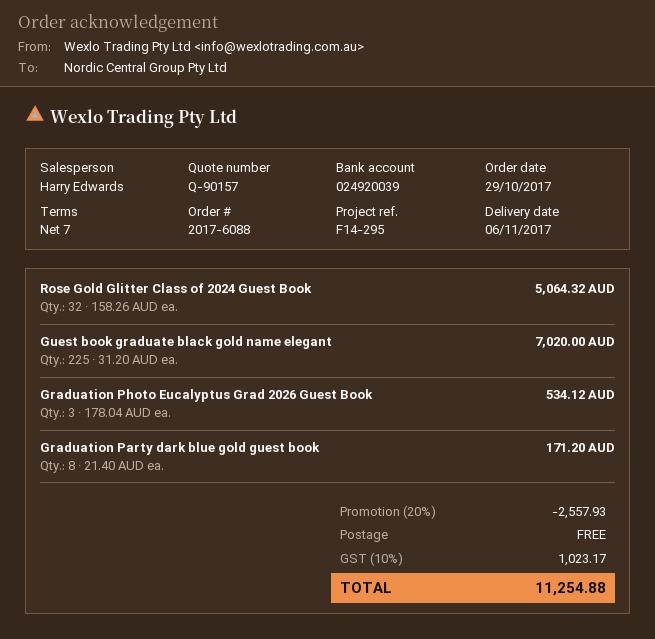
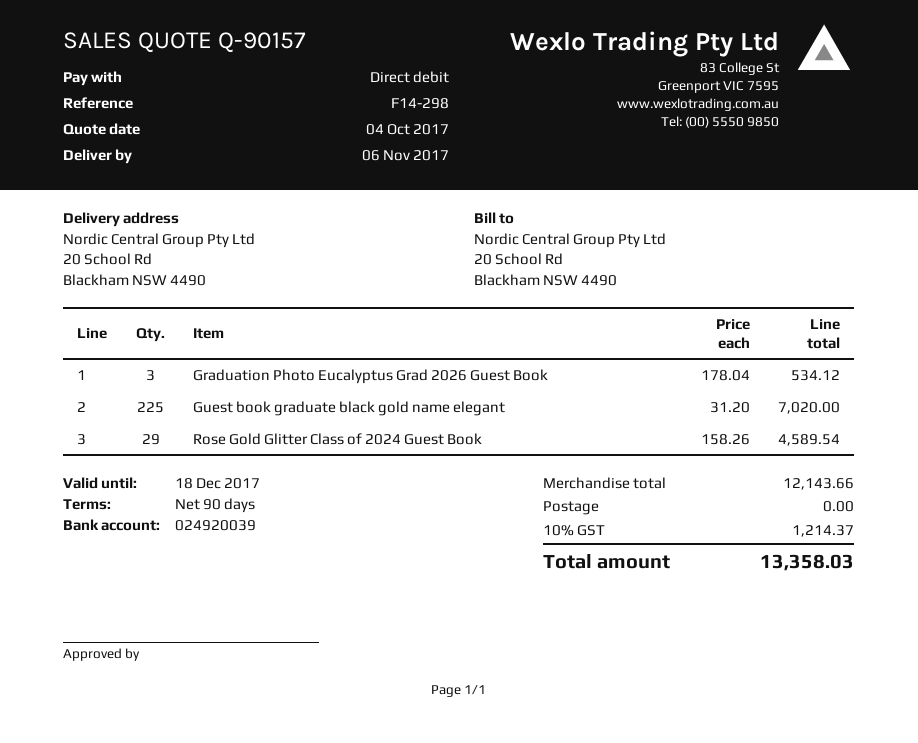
payment terms: 7 days -> 90 days
reference: F14-295 -> F14-298
Rose Gold Glitter Class of 2024 Guest Book: 32 x 158.26 = 5064.32 -> 29 x 158.26 = 4589.54
Graduation Party dark blue gold guest book: 8 x 21.40 = 171.20 -> none
discount: 20% = 2557.93 -> none
tax: 10% = 1023.17 -> 10% = 1214.37
total: 11254.88 -> 13358.03

